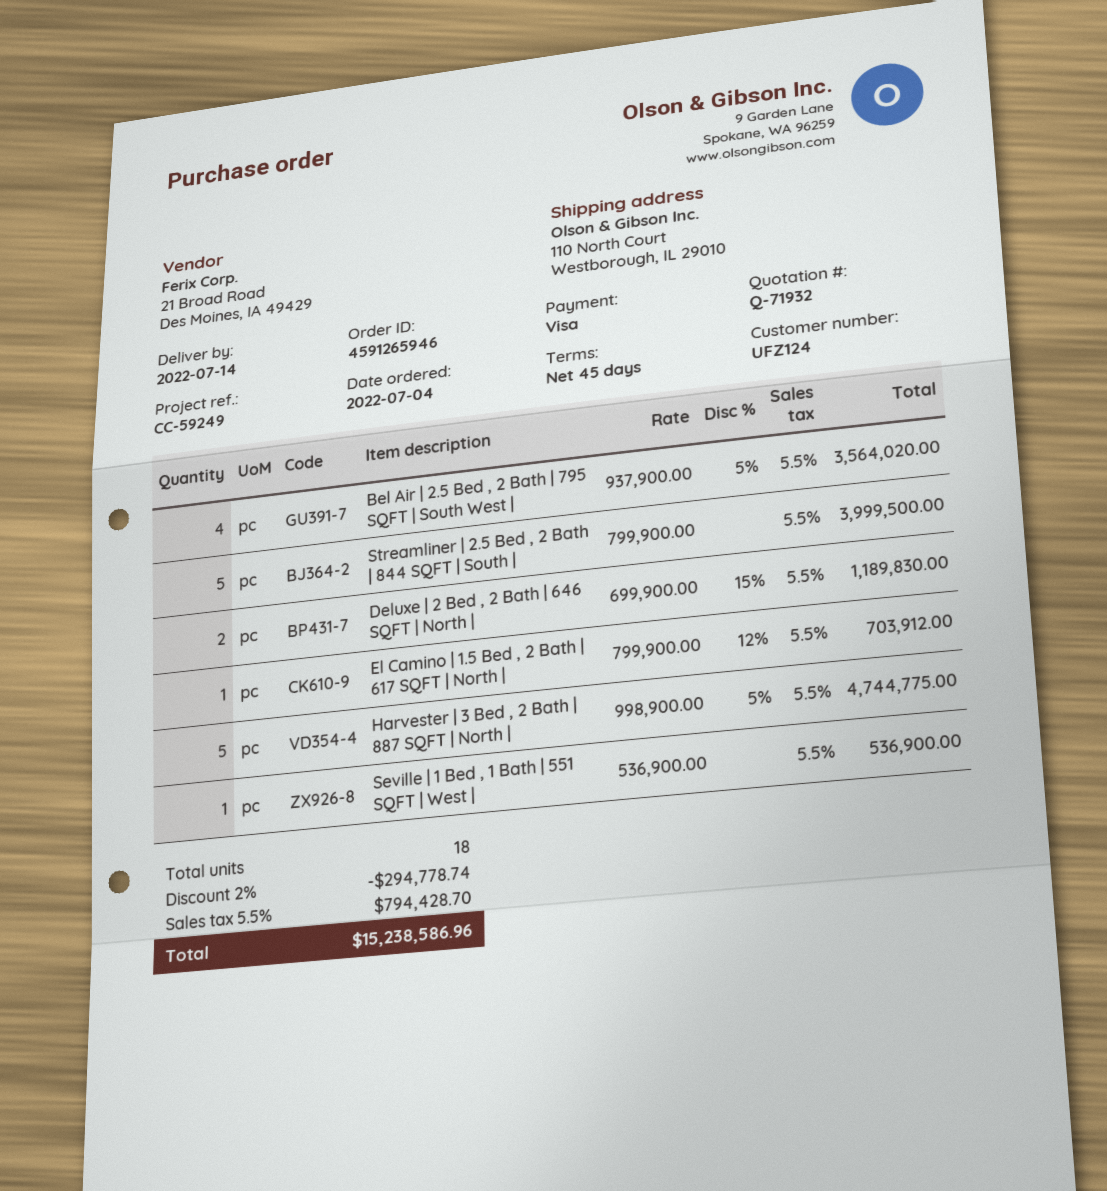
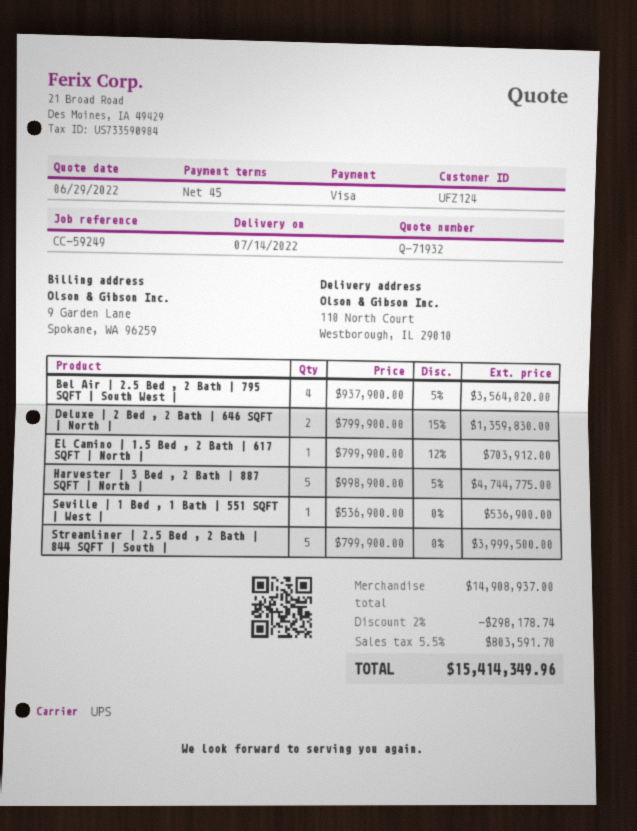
Deluxe | 2 Bed , 2 Bath | 646 SQFT | North |: 2 x 699900.00 - 15% = 1189830.00 -> 2 x 799900.00 - 15% = 1359830.00
discount: 2% = 294778.74 -> 2% = 298178.74
tax: 5.5% = 794428.70 -> 5.5% = 803591.70
total: 15238586.96 -> 15414349.96

